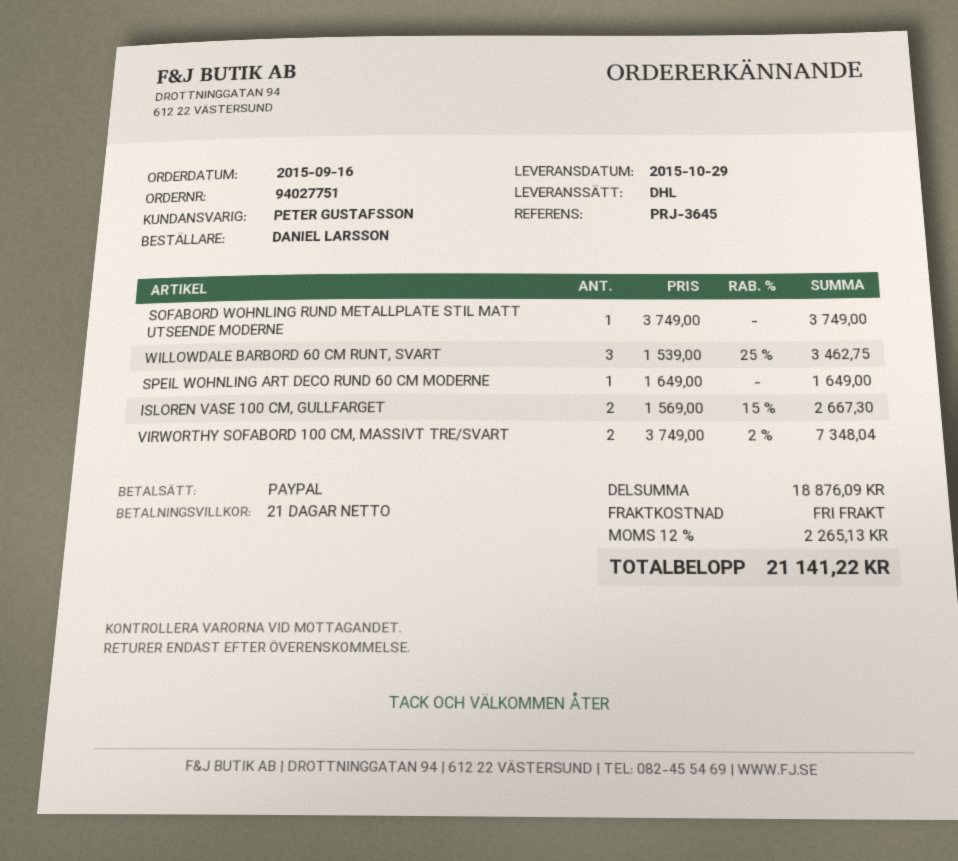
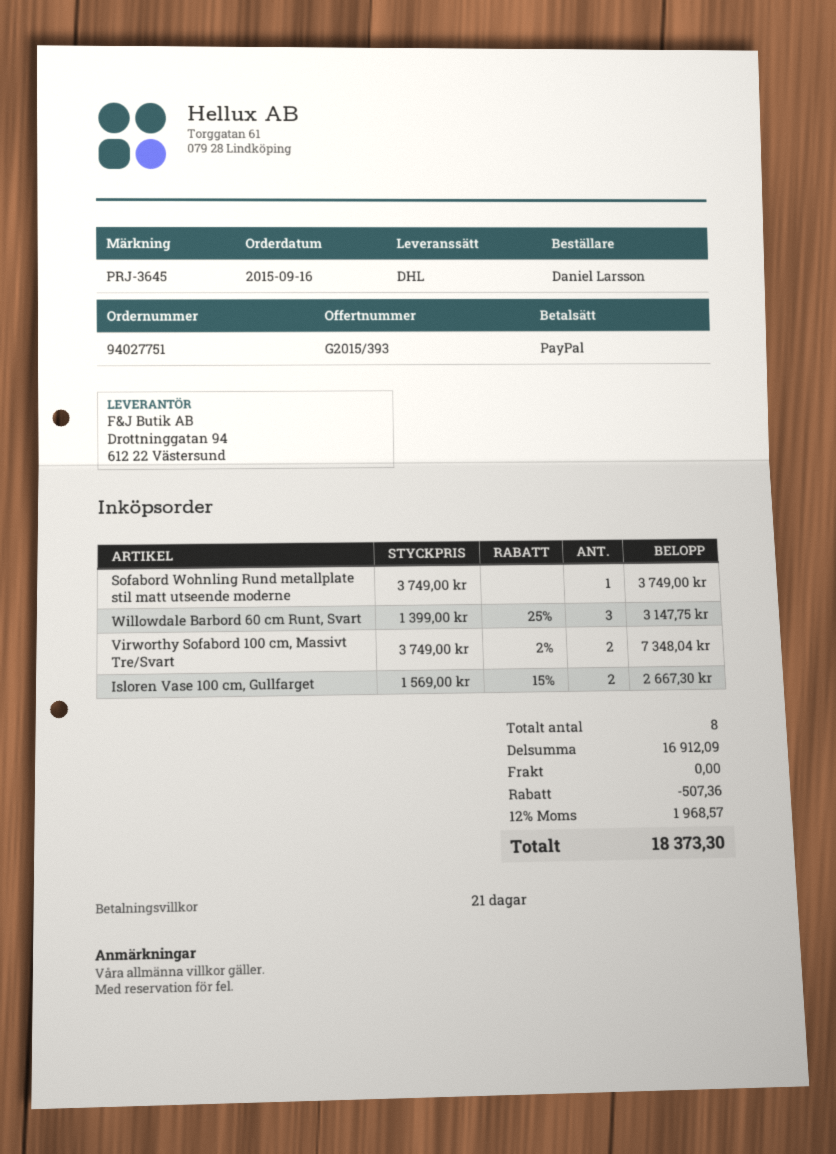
WILLOWDALE BARBORD 60 CM RUNT, SVART: 3 x 1539.00 - 25% = 3462.75 -> 3 x 1399.00 - 25% = 3147.75
SPEIL WOHNLING ART DECO RUND 60 CM MODERNE: 1 x 1649.00 = 1649.00 -> none
subtotal: 18876.09 -> 16912.09
discount: none -> 507.36
tax: 12% = 2265.13 -> 12% = 1968.57
total: 21141.22 -> 18373.30

